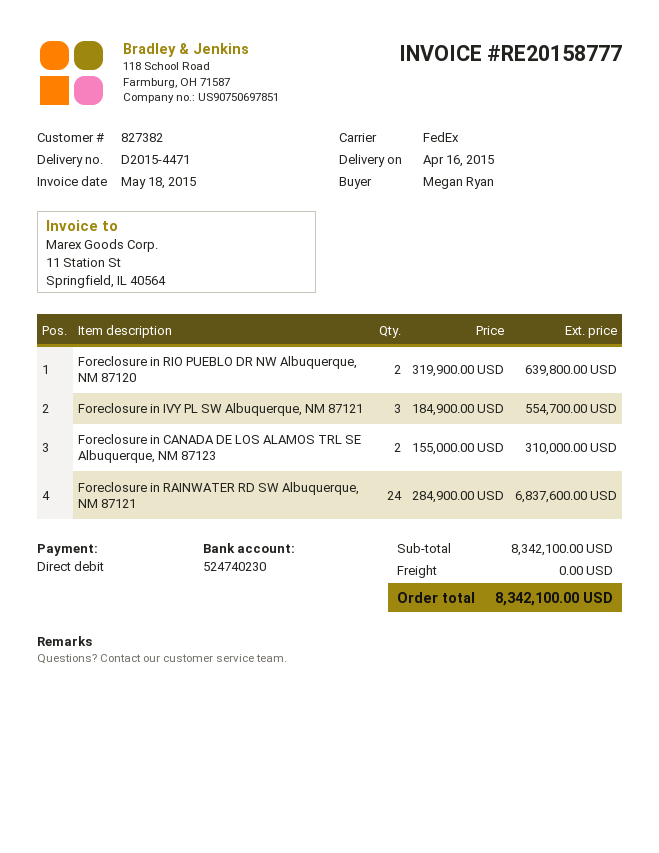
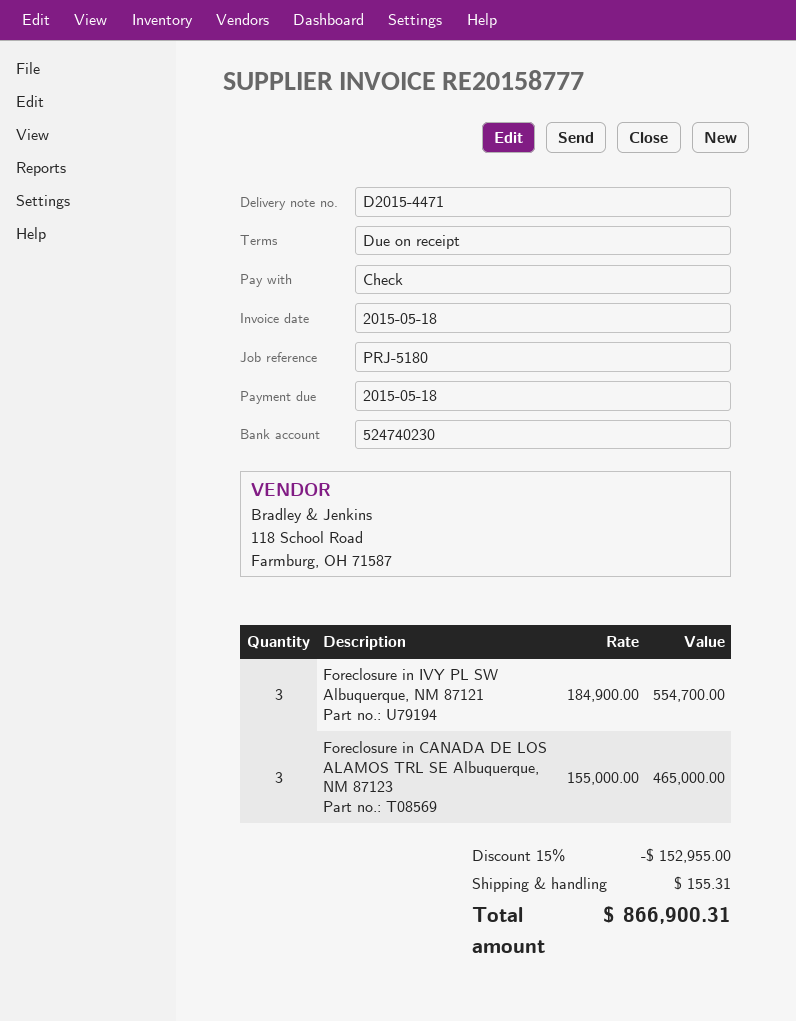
payment method: direct debit -> cheque
Foreclosure in RIO PUEBLO DR NW Albuquerque, NM 87120: 2 x 319900.00 = 639800.00 -> none
Foreclosure in CANADA DE LOS ALAMOS TRL SE Albuquerque, NM 87123: 2 x 155000.00 = 310000.00 -> 3 x 155000.00 = 465000.00
Foreclosure in RAINWATER RD SW Albuquerque, NM 87121: 24 x 284900.00 = 6837600.00 -> none
discount: none -> 15% = 152955.00
shipping: 0.00 -> 155.31
total: 8342100.00 -> 866900.31

